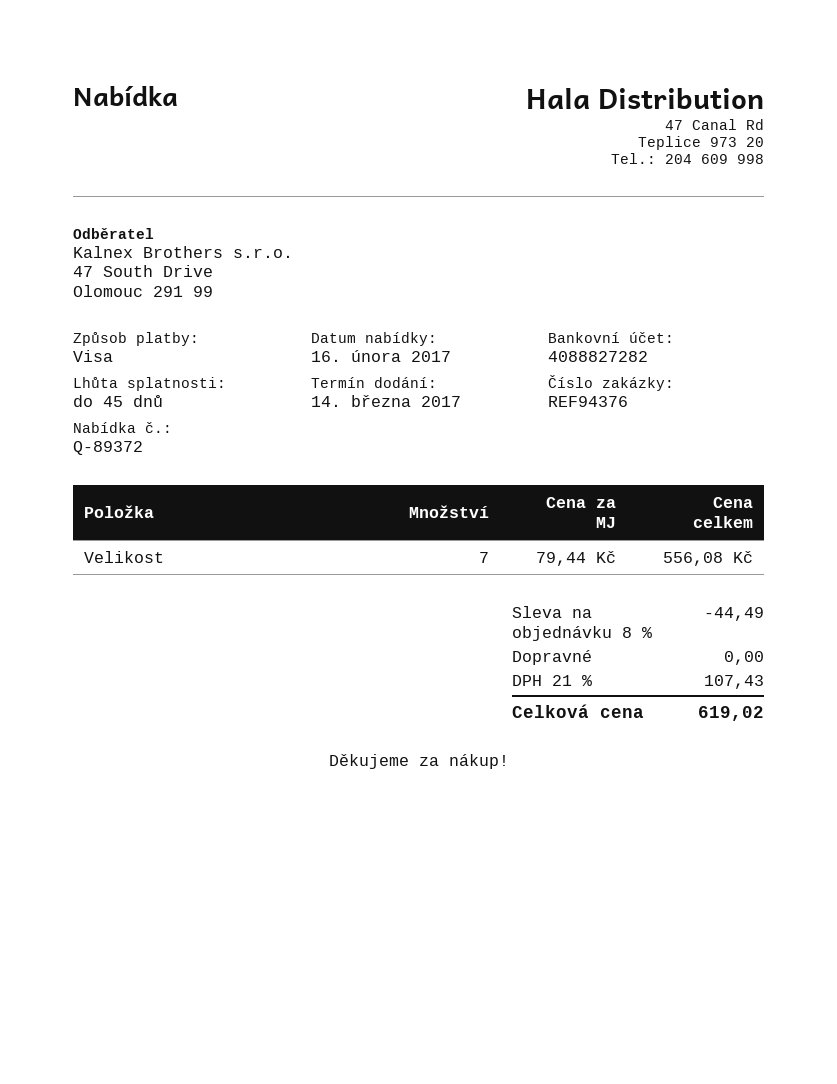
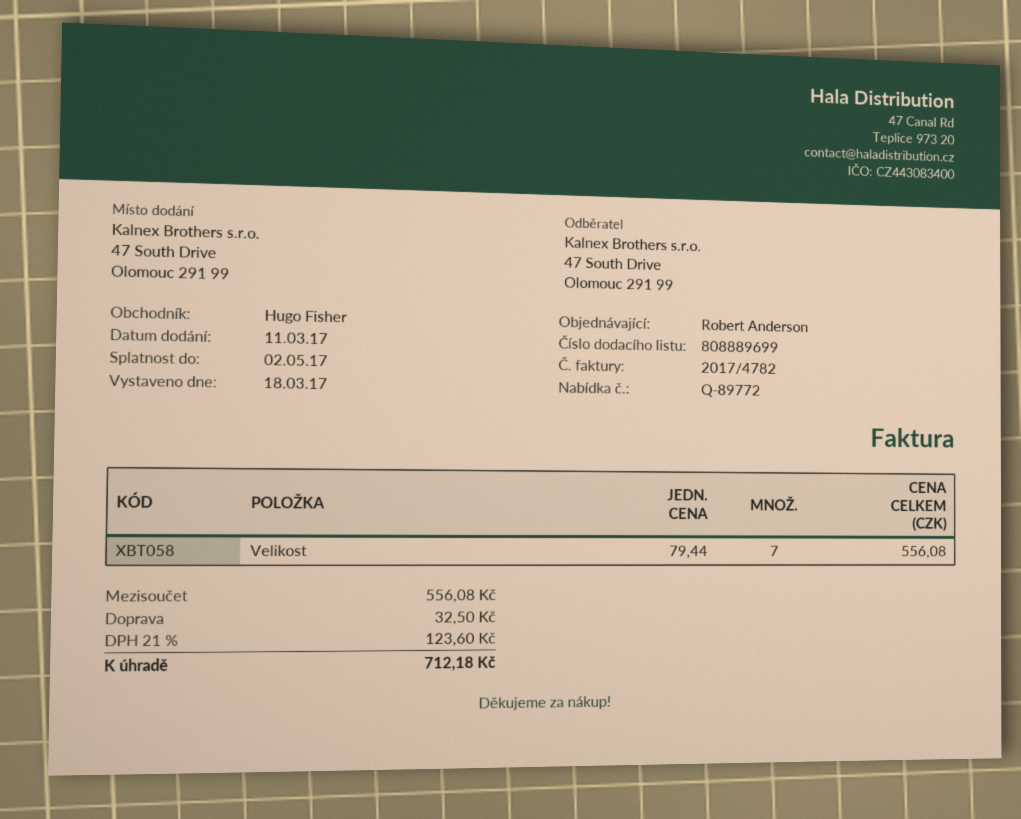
quote number: Q-89372 -> Q-89772
delivery date: 2017-03-14 -> 2017-03-11
discount: 8% = 44.49 -> none
shipping: 0.00 -> 32.50
tax: 21% = 107.43 -> 21% = 123.60
total: 619.02 -> 712.18

